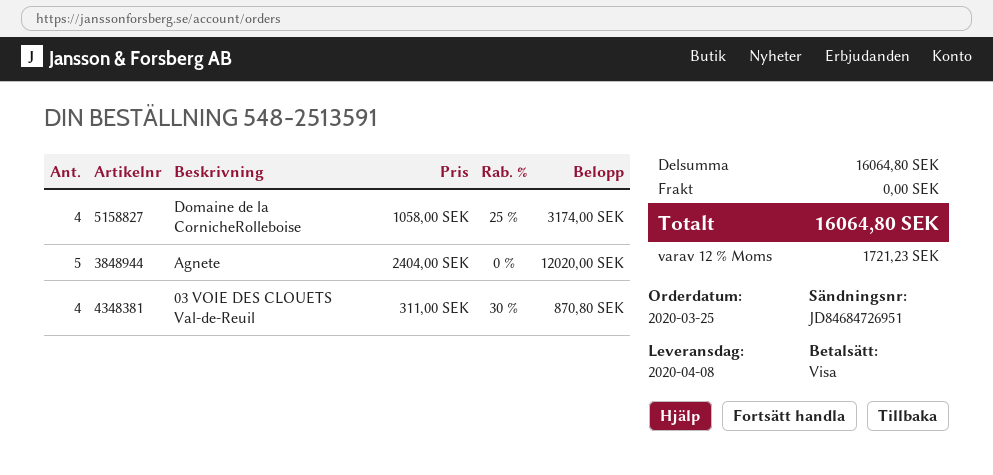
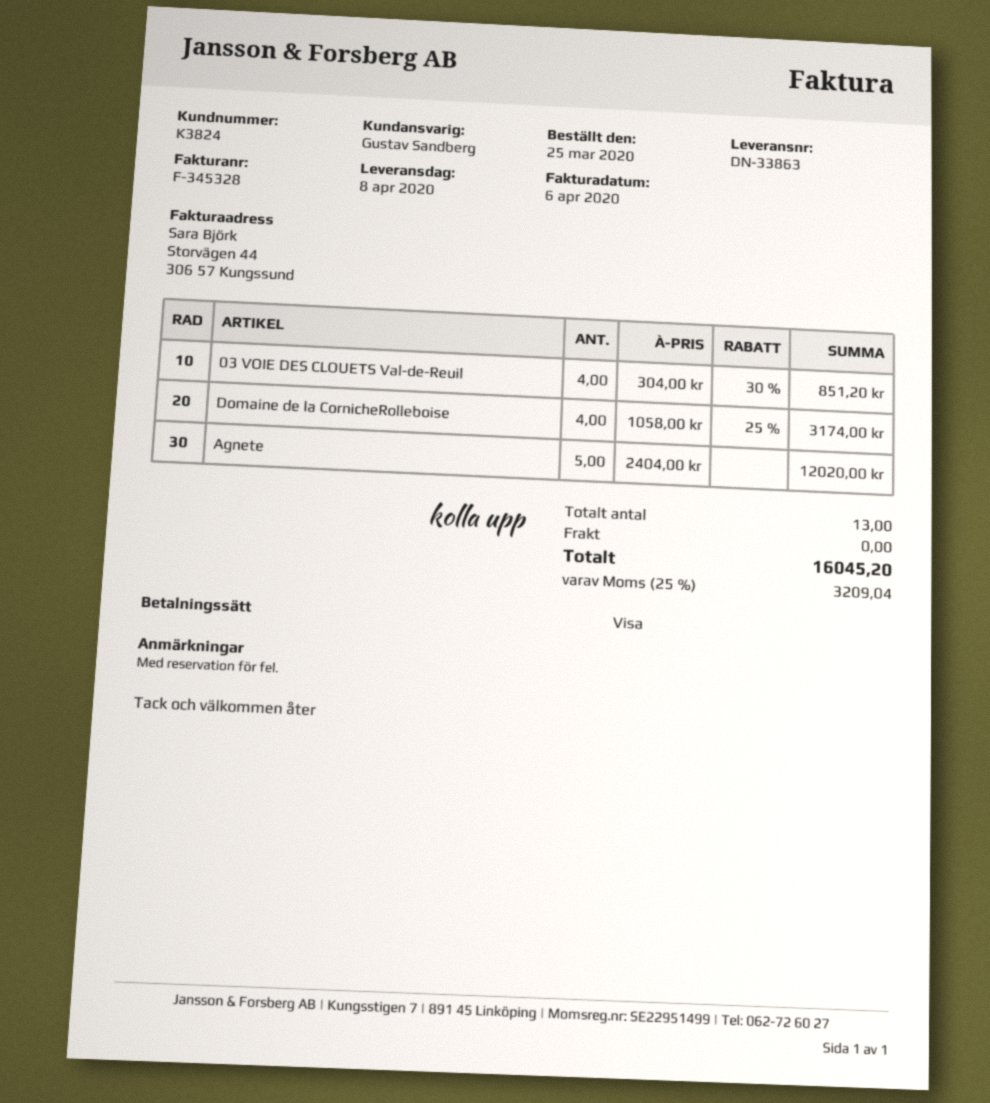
03 VOIE DES CLOUETS Val-de-Reuil: 4 x 311.00 - 30% = 870.80 -> 4 x 304.00 - 30% = 851.20
tax: 12% = 1721.23 -> 25% = 3209.04
total: 16064.80 -> 16045.20

